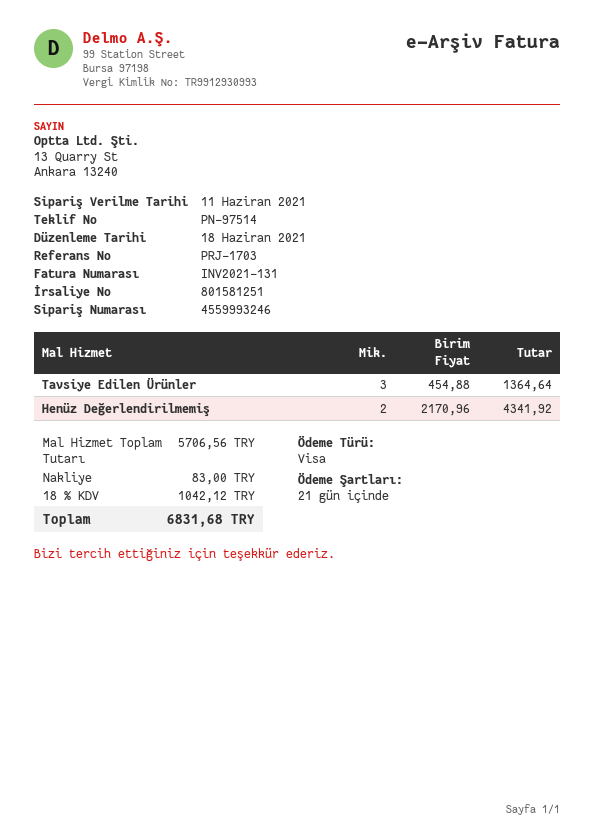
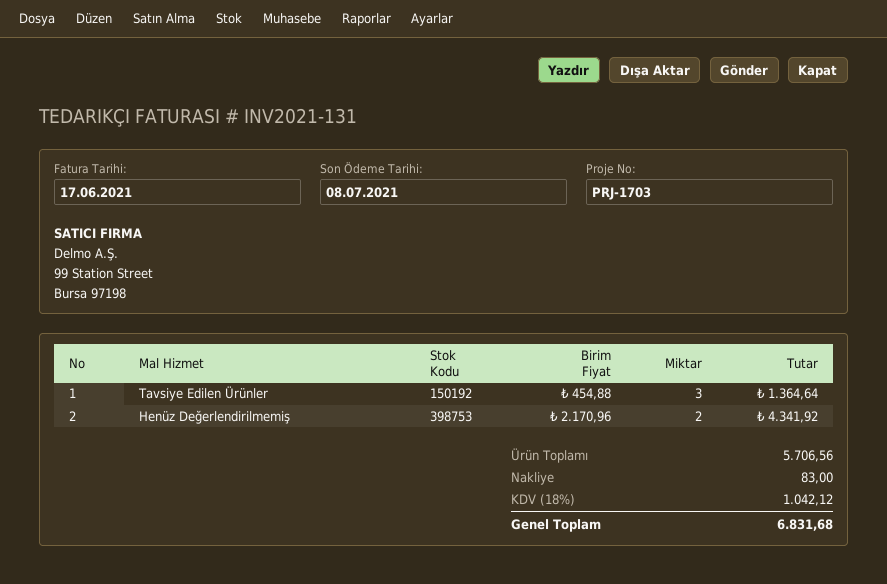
invoice date: 2021-06-18 -> 2021-06-17

